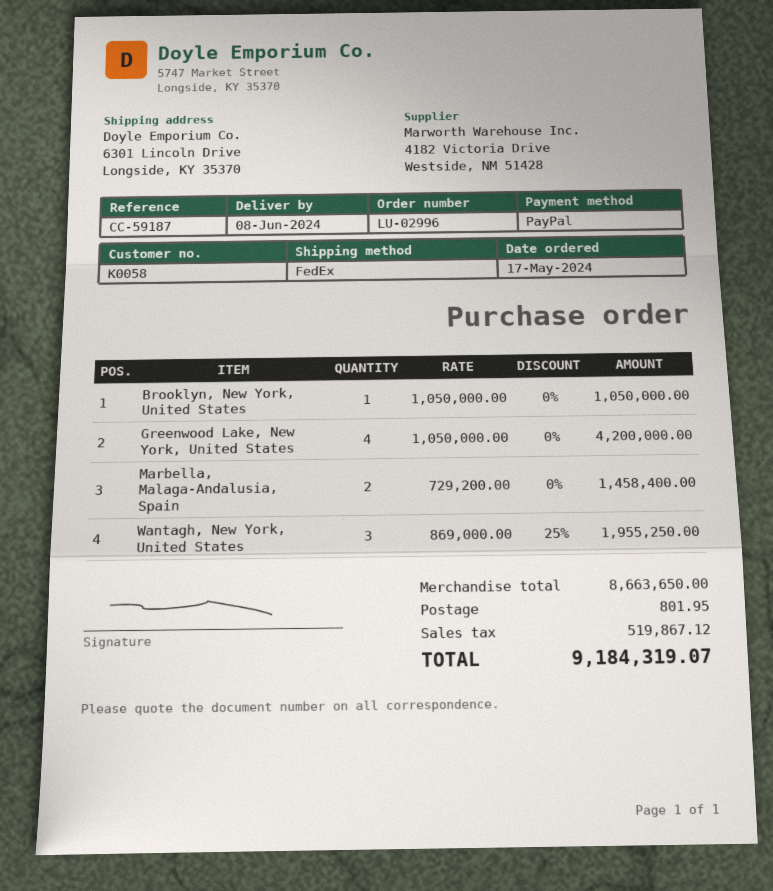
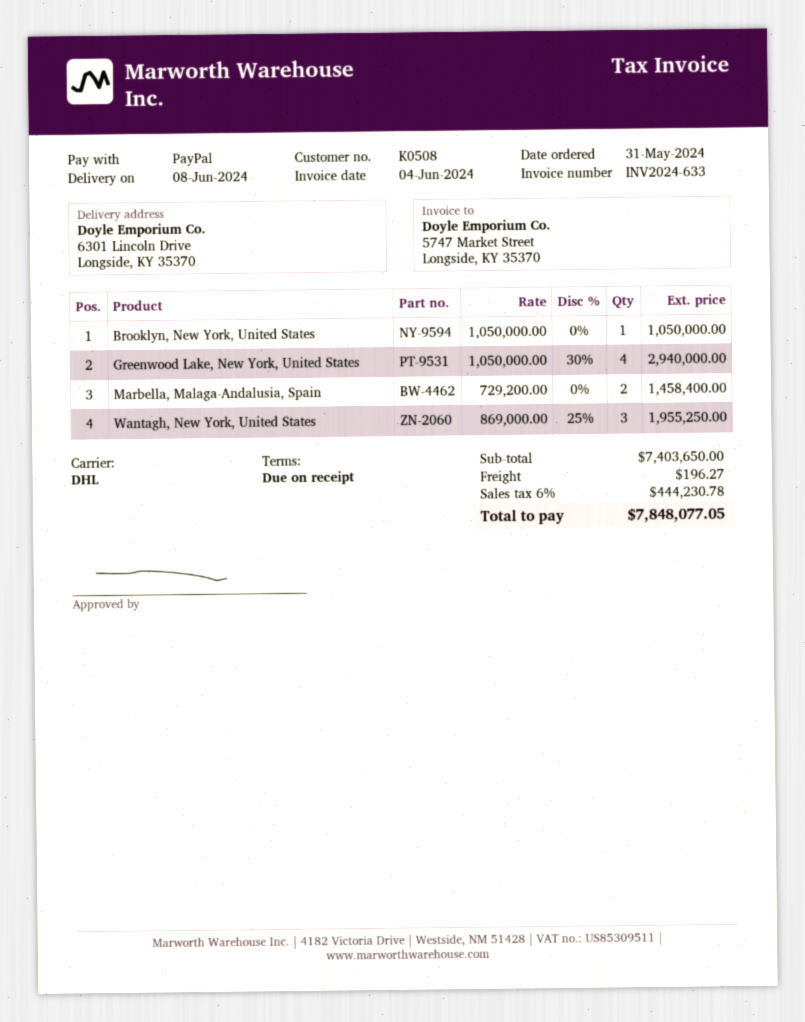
order date: 2024-05-17 -> 2024-05-31
customer number: K0058 -> K0508
shipping method: FedEx -> DHL
Greenwood Lake, New York, United States: 4 x 1050000.00 = 4200000.00 -> 4 x 1050000.00 - 30% = 2940000.00
subtotal: 8663650.00 -> 7403650.00
shipping: 801.95 -> 196.27
tax: 519867.12 -> 444230.78
total: 9184319.07 -> 7848077.05

